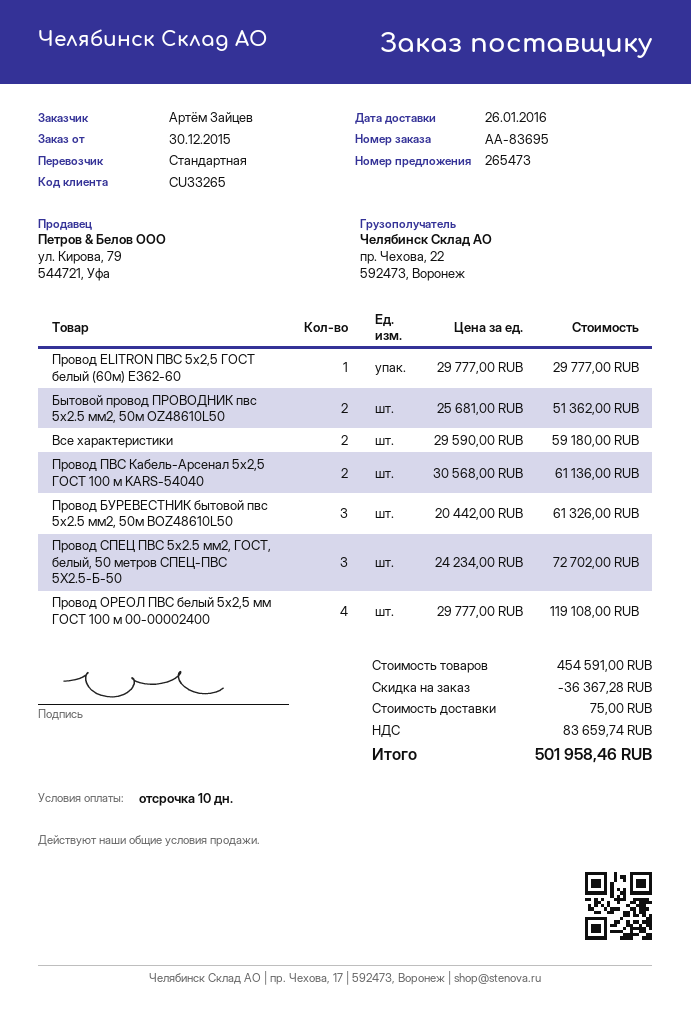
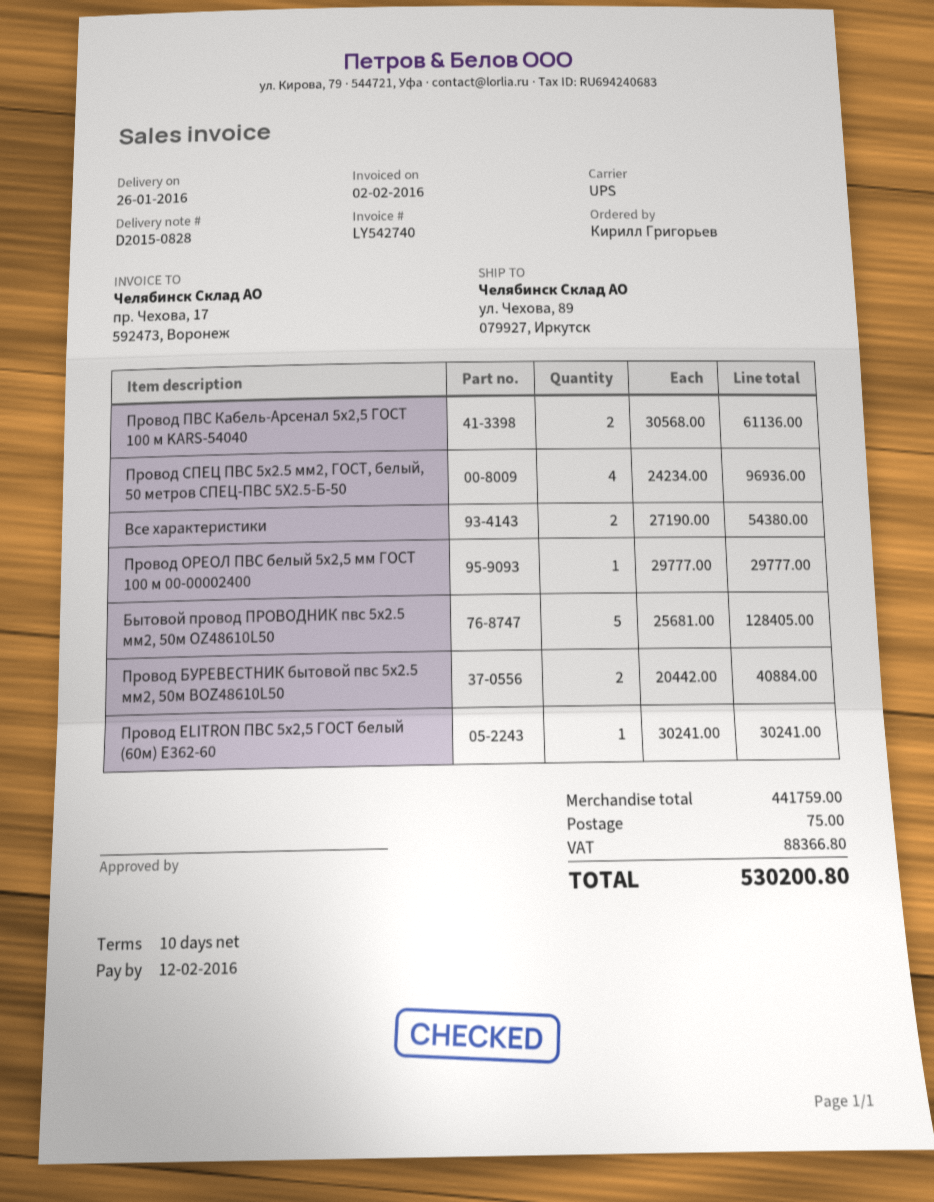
ordered by: Артём Зайцев -> Кирилл Григорьев
shipping method: standard -> UPS
ship to: пр. Чехова, 22, 592473, Воронеж -> ул. Чехова, 89, 079927, Иркутск
Провод ELITRON ПВС 5х2,5 ГОСТ белый (60м) E362-60: 1 x 29777.00 = 29777.00 -> 1 x 30241.00 = 30241.00
Бытовой провод ПРОВОДНИК пвс 5x2.5 мм2, 50м OZ48610L50: 2 x 25681.00 = 51362.00 -> 5 x 25681.00 = 128405.00
Все характеристики: 2 x 29590.00 = 59180.00 -> 2 x 27190.00 = 54380.00
Провод БУРЕВЕСТНИК бытовой пвс 5x2.5 мм2, 50м BOZ48610L50: 3 x 20442.00 = 61326.00 -> 2 x 20442.00 = 40884.00
Провод СПЕЦ ПВС 5x2.5 мм2, ГОСТ, белый, 50 метров СПЕЦ-ПВС 5X2.5-Б-50: 3 x 24234.00 = 72702.00 -> 4 x 24234.00 = 96936.00
Провод ОРЕОЛ ПВС белый 5х2,5 мм ГОСТ 100 м 00-00002400: 4 x 29777.00 = 119108.00 -> 1 x 29777.00 = 29777.00
subtotal: 454591.00 -> 441759.00
discount: 36367.28 -> none
tax: 83659.74 -> 88366.80
total: 501958.46 -> 530200.80

